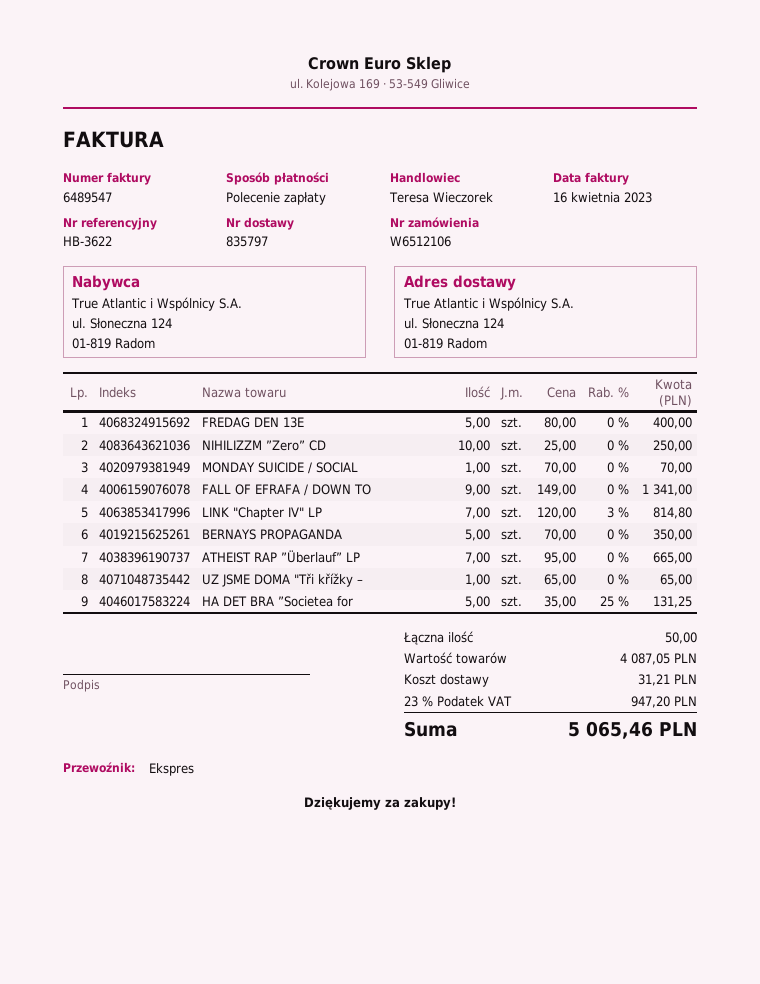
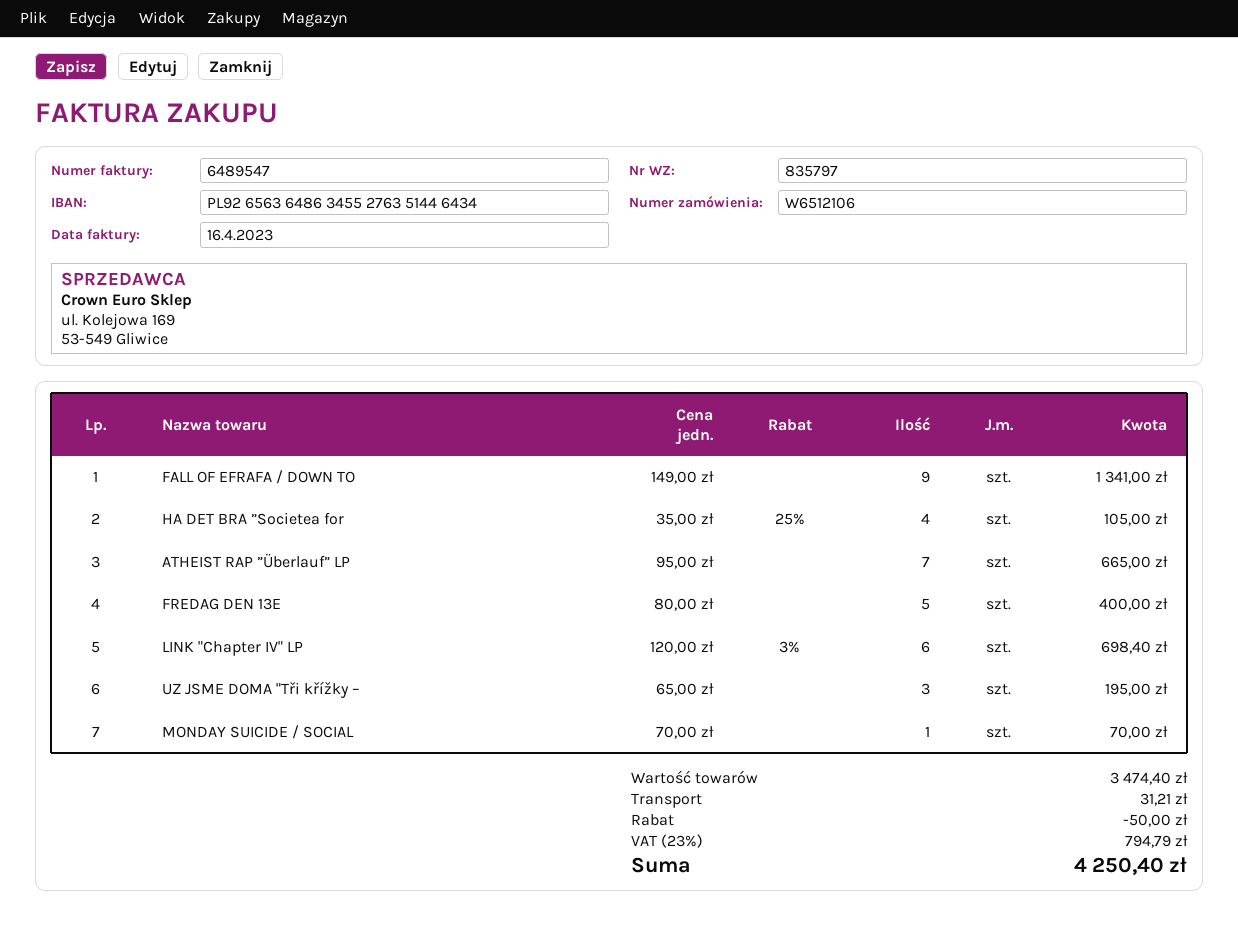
NIHILIZZM ”Zero” CD: 10 x 25.00 = 250.00 -> none
LINK "Chapter IV" LP: 7 x 120.00 - 3% = 814.80 -> 6 x 120.00 - 3% = 698.40
BERNAYS PROPAGANDA: 5 x 70.00 = 350.00 -> none
UZ JSME DOMA "Tři křížky –: 1 x 65.00 = 65.00 -> 3 x 65.00 = 195.00
HA DET BRA ”Societea for: 5 x 35.00 - 25% = 131.25 -> 4 x 35.00 - 25% = 105.00
subtotal: 4087.05 -> 3474.40
discount: none -> 50.00
tax: 23% = 947.20 -> 23% = 794.79
total: 5065.46 -> 4250.40

